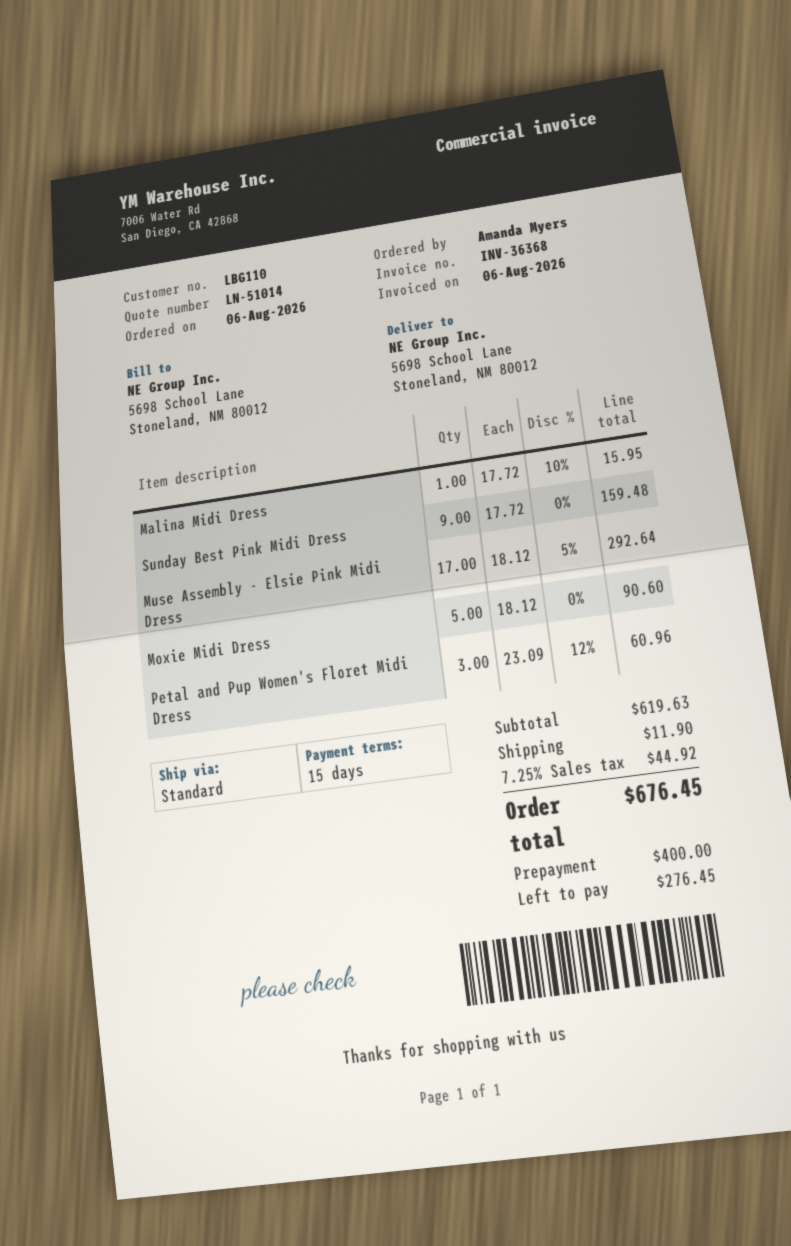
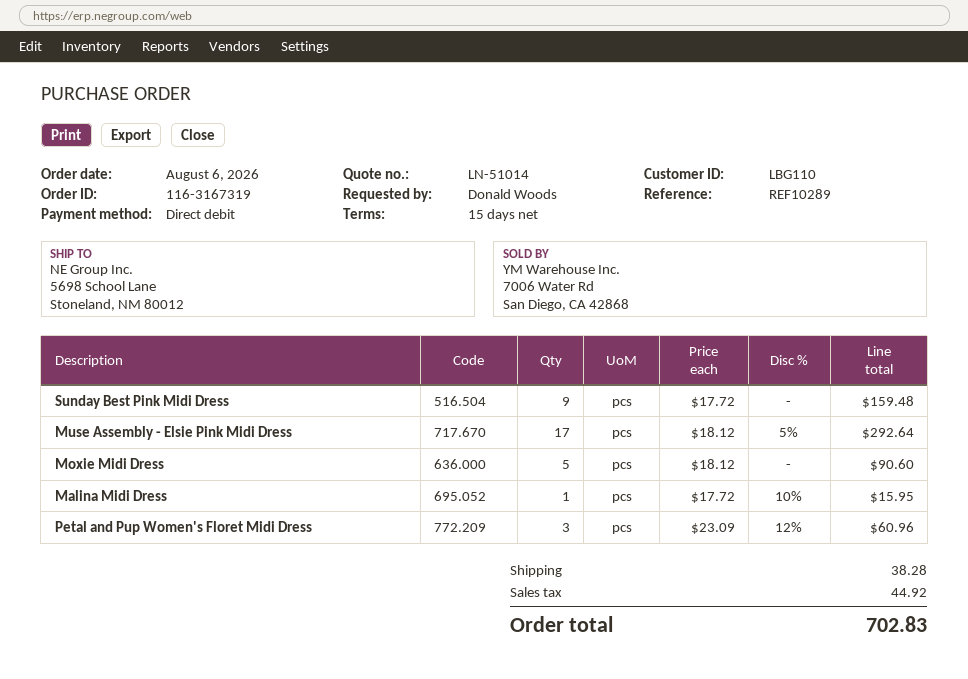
ordered by: Amanda Myers -> Donald Woods
shipping: 11.90 -> 38.28
total: 676.45 -> 702.83

